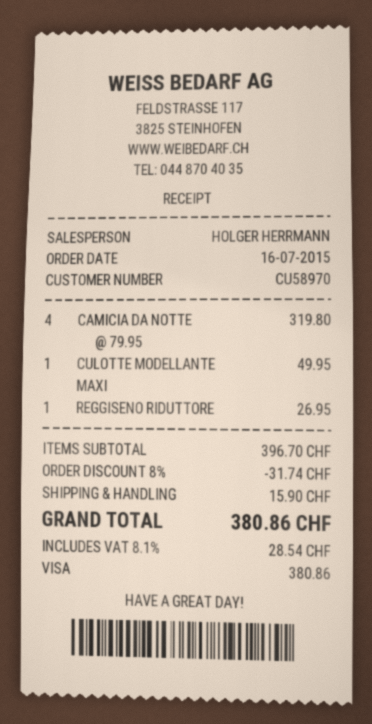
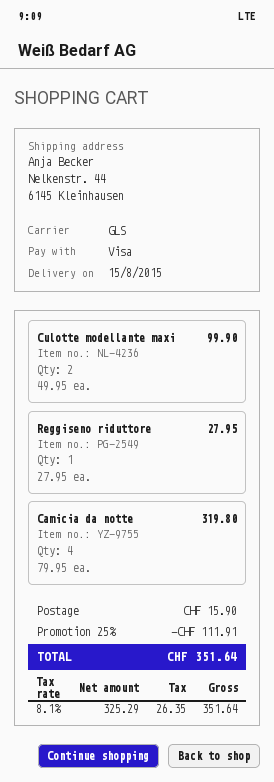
CULOTTE MODELLANTE MAXI: 1 x 49.95 = 49.95 -> 2 x 49.95 = 99.90
REGGISENO RIDUTTORE: 1 x 26.95 = 26.95 -> 1 x 27.95 = 27.95
discount: 8% = 31.74 -> 25% = 111.91
tax: 8.1% = 28.54 -> 8.1% = 26.35
total: 380.86 -> 351.64

